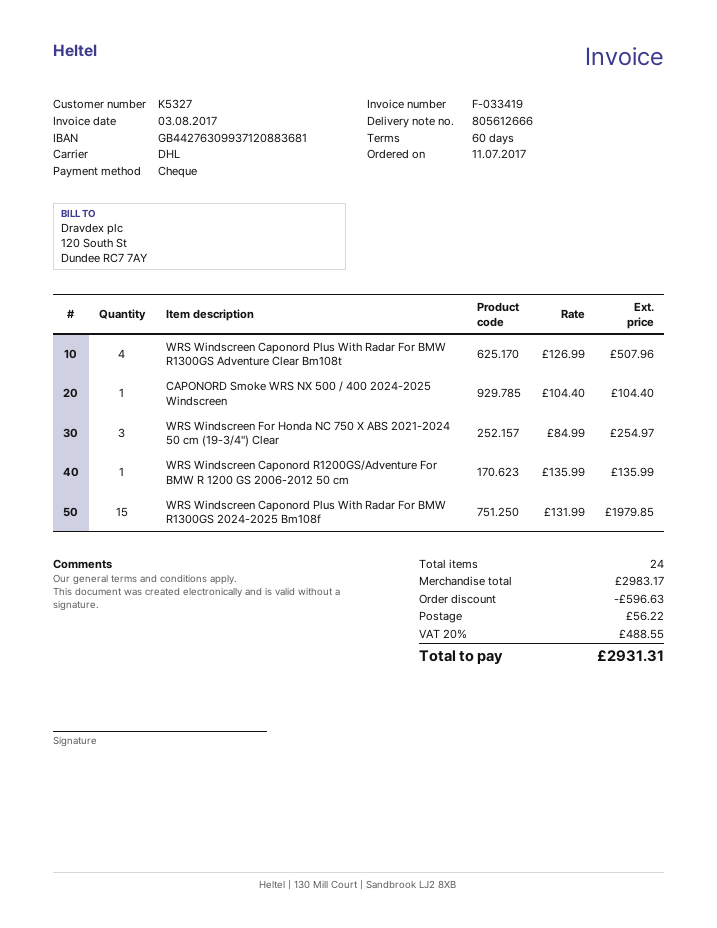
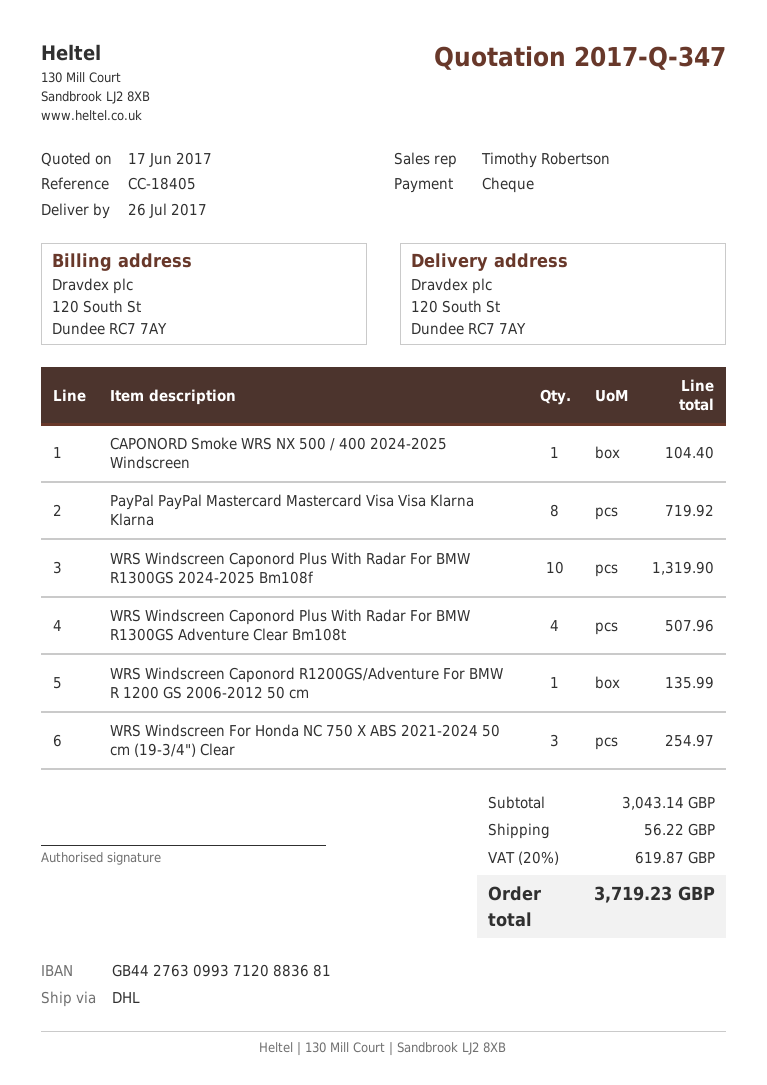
WRS Windscreen Caponord Plus With Radar For BMW R1300GS 2024-2025 Bm108f: 15 for 1979.85 -> 10 for 1319.90
PayPal PayPal Mastercard Mastercard Visa Visa Klarna Klarna: none -> 8 for 719.92
subtotal: 2983.17 -> 3043.14
discount: 596.63 -> none
tax: 20% = 488.55 -> 20% = 619.87
total: 2931.31 -> 3719.23

